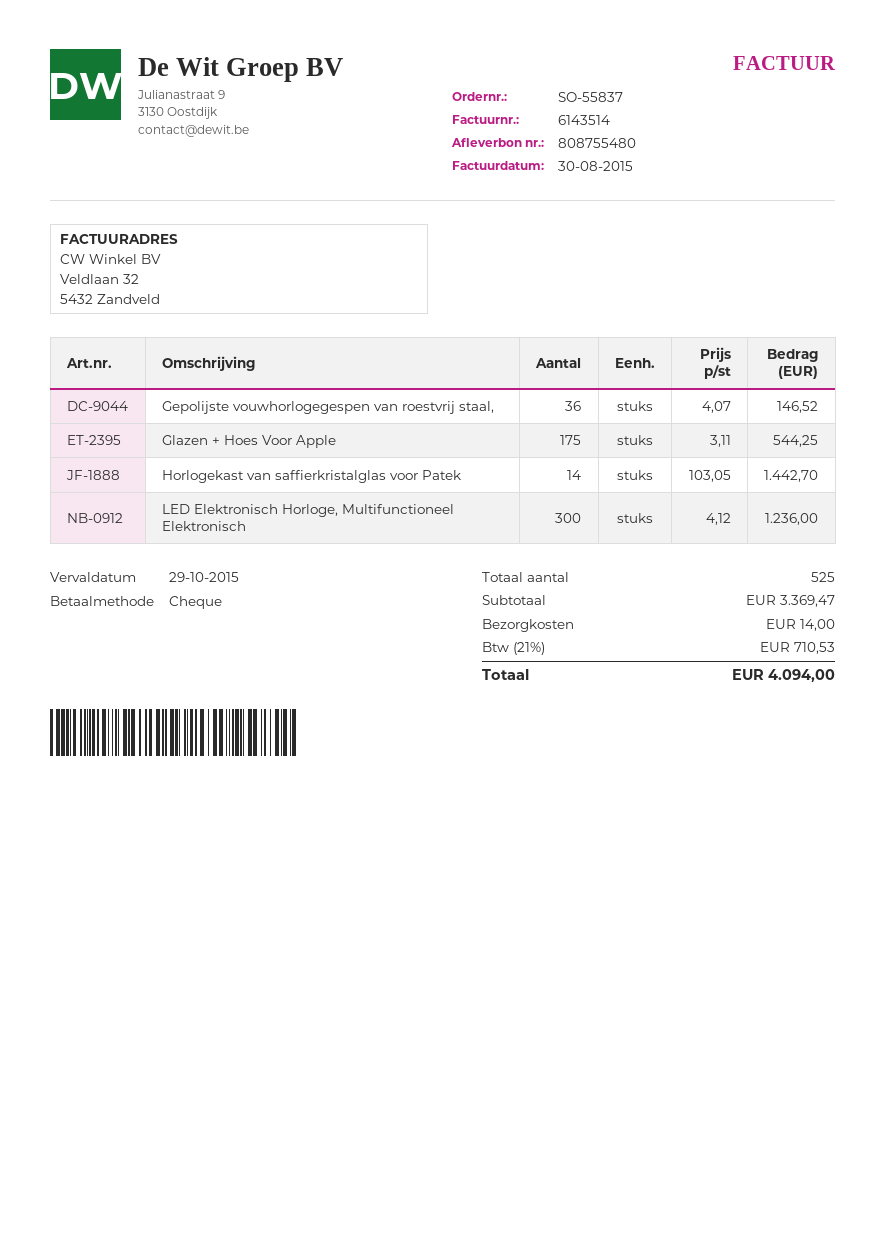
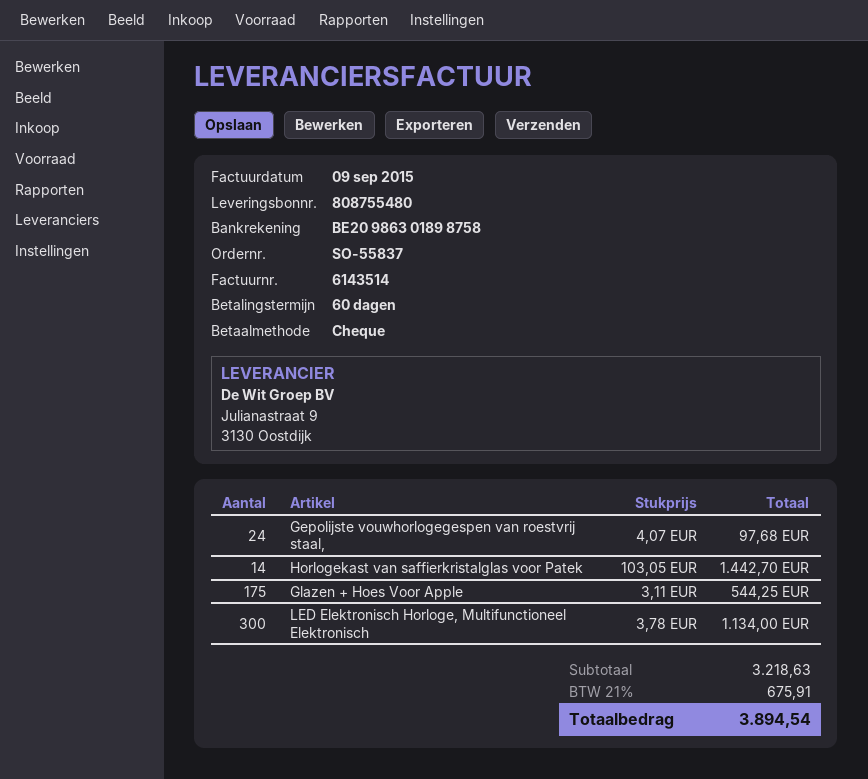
invoice date: 2015-08-30 -> 2015-09-09
Gepolijste vouwhorlogegespen van roestvrij staal,: 36 x 4.07 = 146.52 -> 24 x 4.07 = 97.68
LED Elektronisch Horloge, Multifunctioneel Elektronisch: 300 x 4.12 = 1236.00 -> 300 x 3.78 = 1134.00
subtotal: 3369.47 -> 3218.63
shipping: 14.00 -> none
tax: 21% = 710.53 -> 21% = 675.91
total: 4094.00 -> 3894.54

